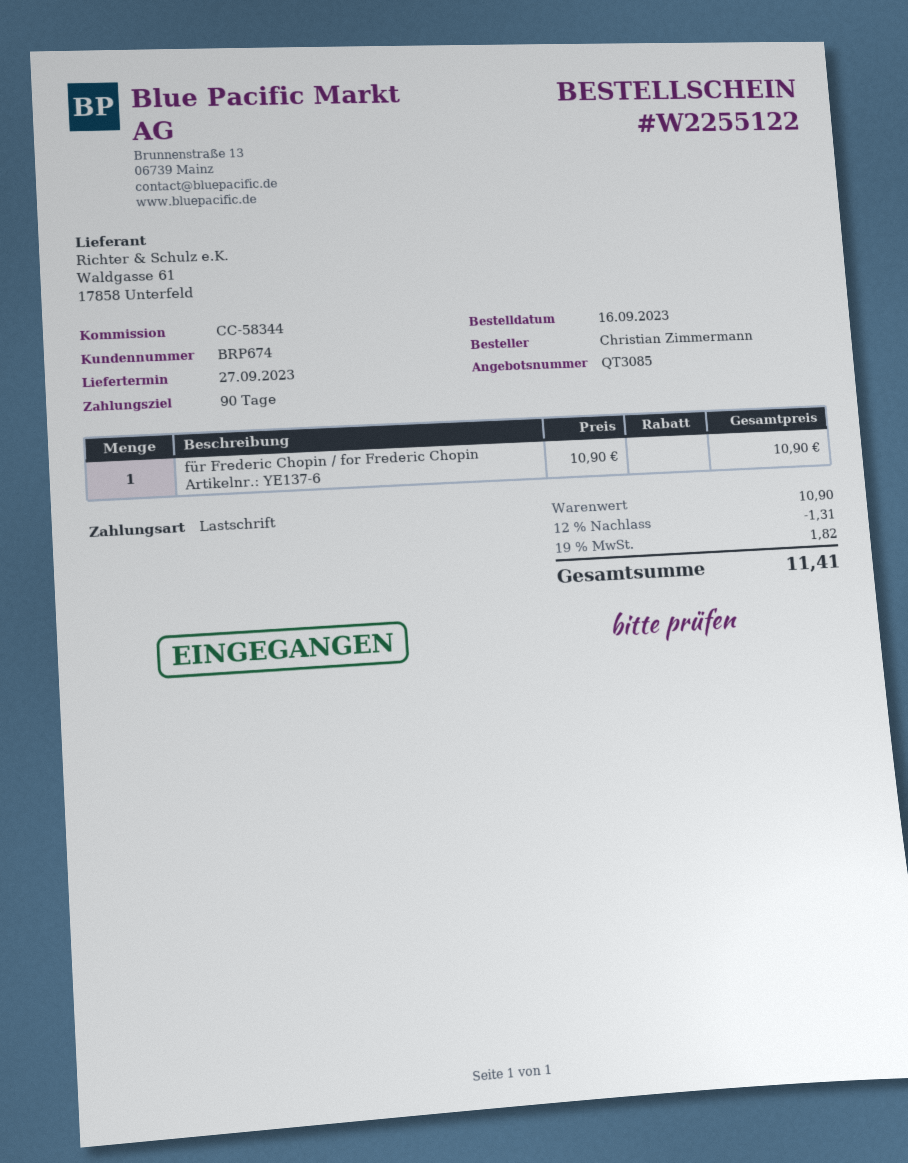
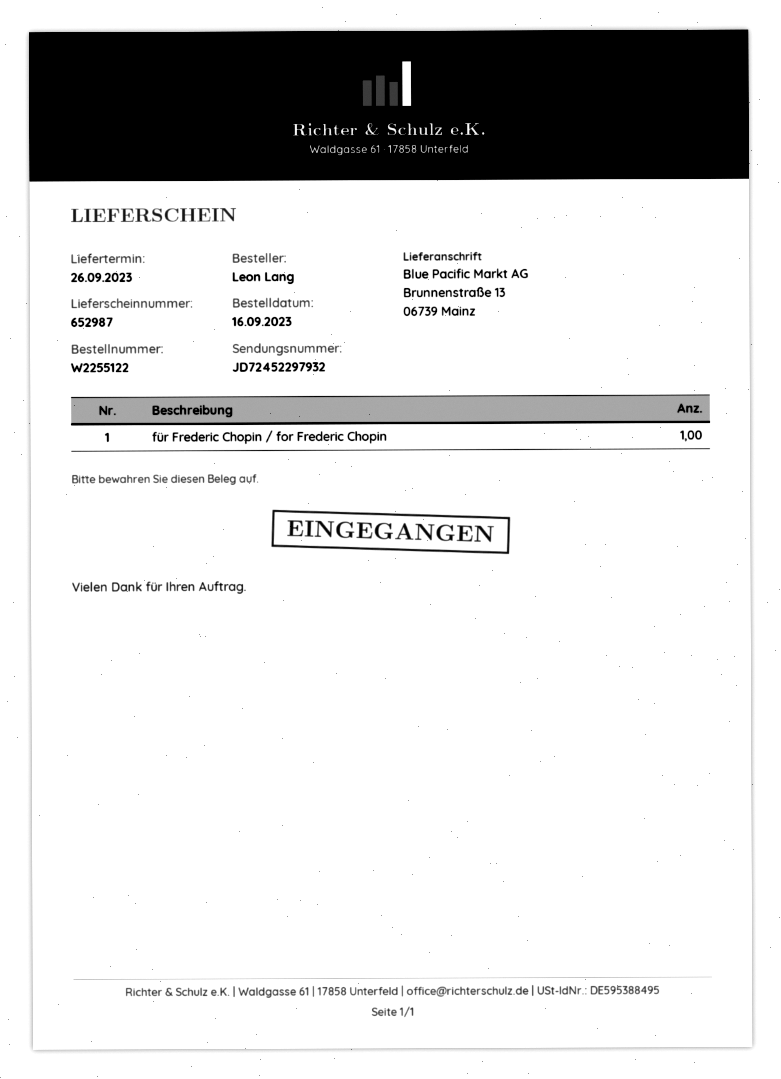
delivery date: 2023-09-27 -> 2023-09-26
ordered by: Christian Zimmermann -> Leon Lang

